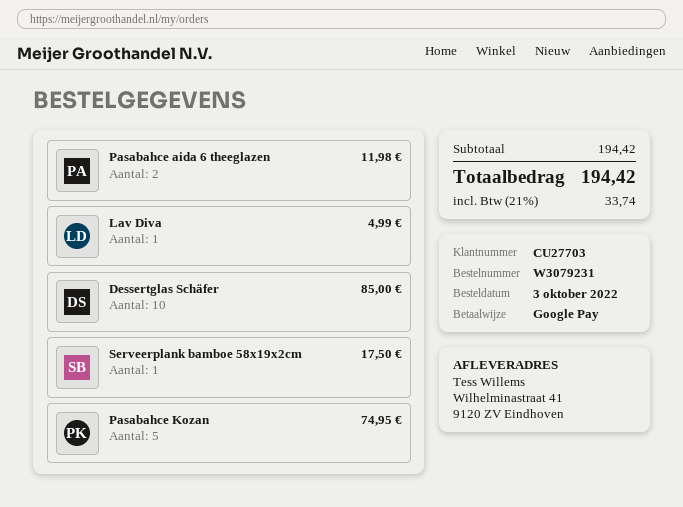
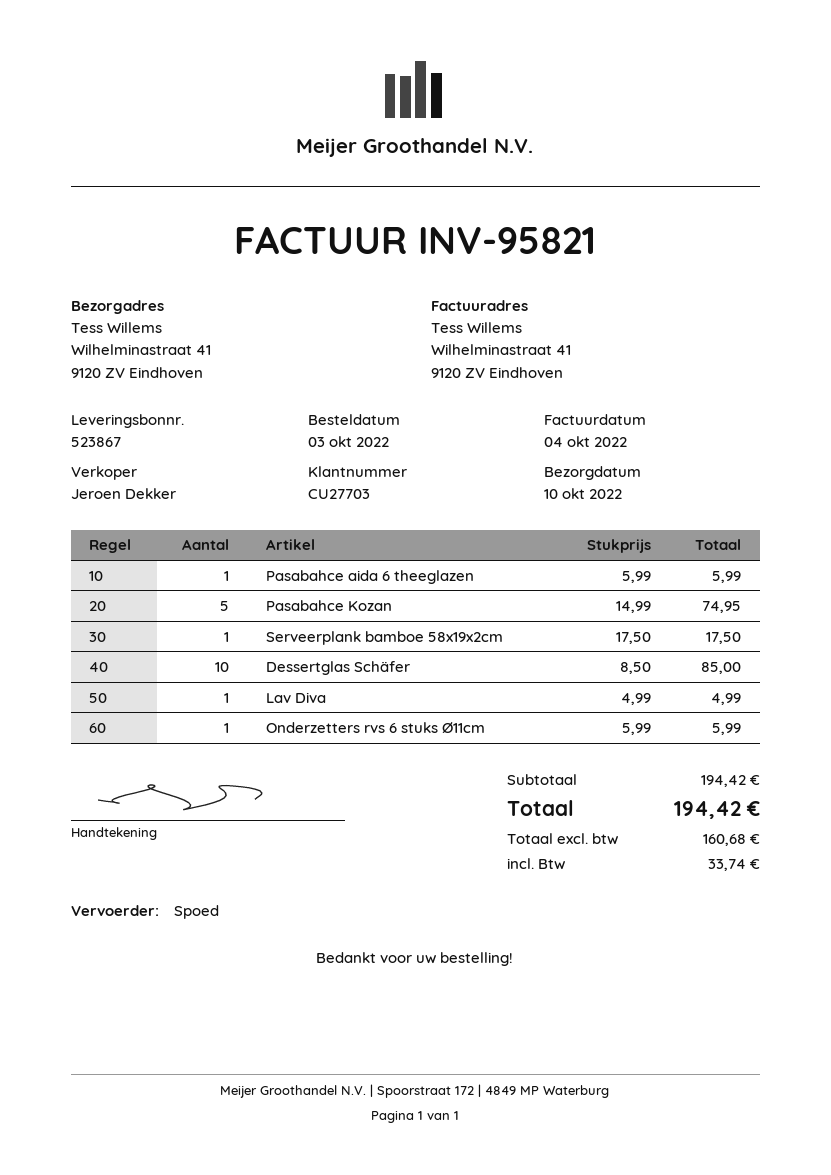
Pasabahce aida 6 theeglazen: 2 for 11.98 -> 1 for 5.99
Onderzetters rvs 6 stuks Ø11cm: none -> 1 for 5.99

